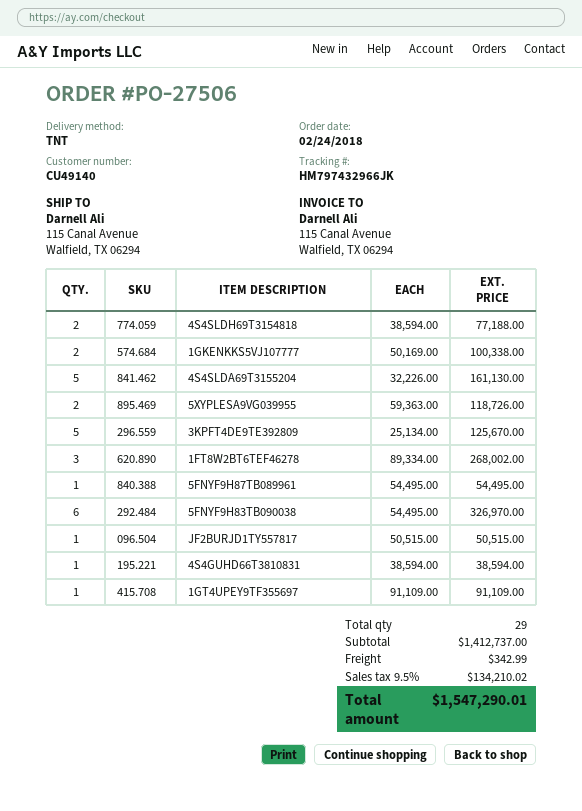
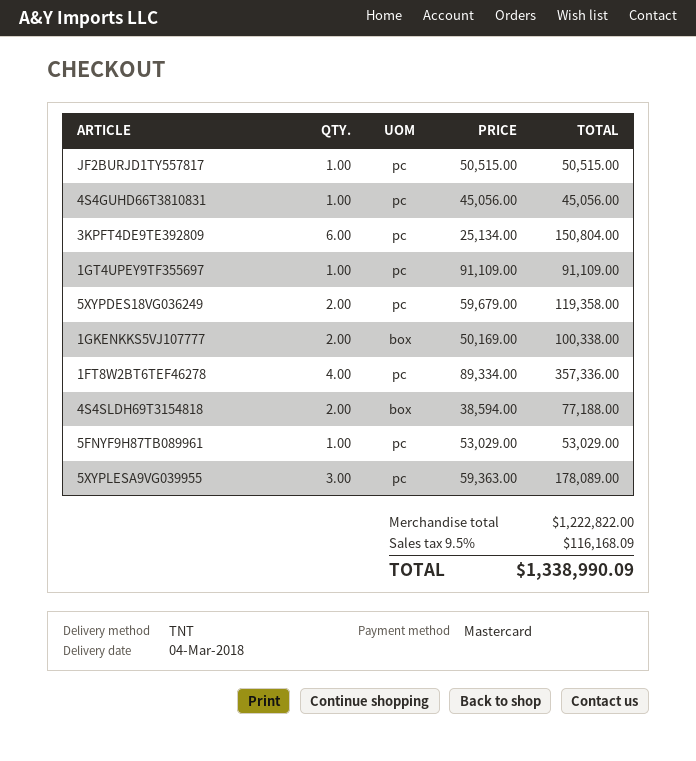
4S4SLDA69T3155204: 5 x 32226.00 = 161130.00 -> none
5XYPLESA9VG039955: 2 x 59363.00 = 118726.00 -> 3 x 59363.00 = 178089.00
3KPFT4DE9TE392809: 5 x 25134.00 = 125670.00 -> 6 x 25134.00 = 150804.00
1FT8W2BT6TEF46278: 3 x 89334.00 = 268002.00 -> 4 x 89334.00 = 357336.00
5FNYF9H87TB089961: 1 x 54495.00 = 54495.00 -> 1 x 53029.00 = 53029.00
5FNYF9H83TB090038: 6 x 54495.00 = 326970.00 -> none
4S4GUHD66T3810831: 1 x 38594.00 = 38594.00 -> 1 x 45056.00 = 45056.00
5XYPDES18VG036249: none -> 2 x 59679.00 = 119358.00
subtotal: 1412737.00 -> 1222822.00
shipping: 342.99 -> none
tax: 9.5% = 134210.02 -> 9.5% = 116168.09
total: 1547290.01 -> 1338990.09

